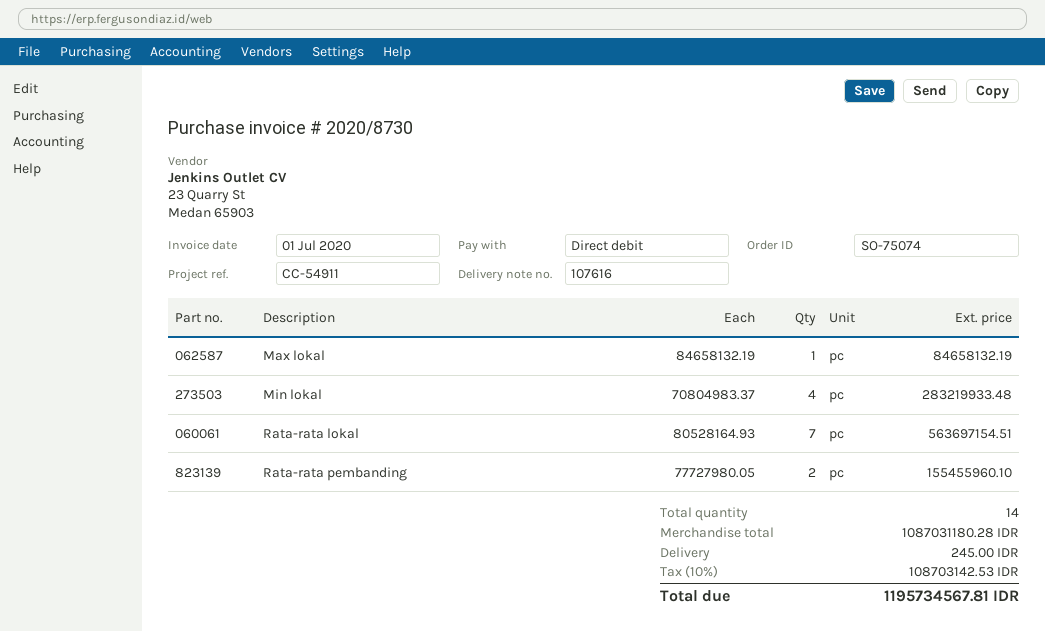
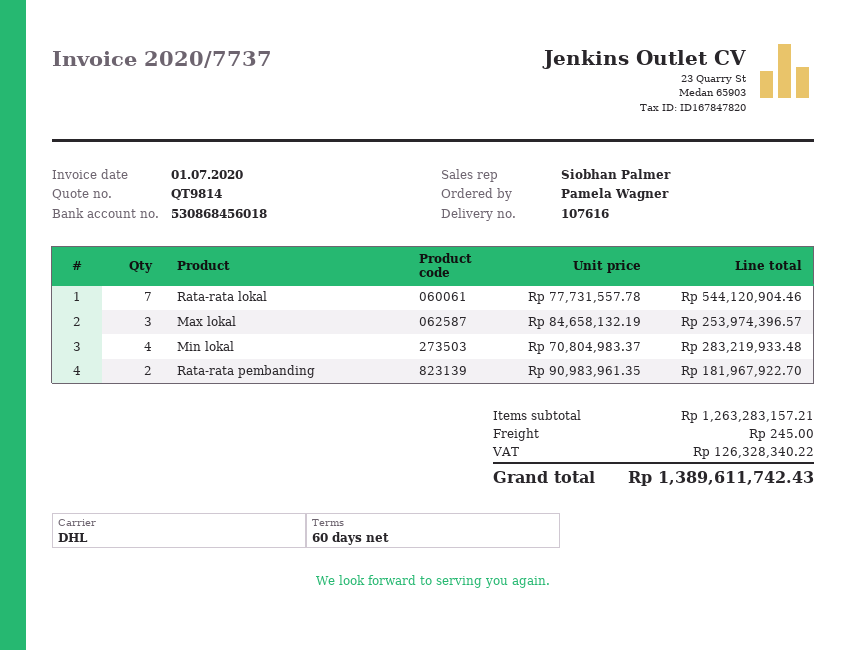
invoice number: 2020/8730 -> 2020/7737
Max lokal: 1 x 84658132.19 = 84658132.19 -> 3 x 84658132.19 = 253974396.57
Rata-rata lokal: 7 x 80528164.93 = 563697154.51 -> 7 x 77731557.78 = 544120904.46
Rata-rata pembanding: 2 x 77727980.05 = 155455960.10 -> 2 x 90983961.35 = 181967922.70
subtotal: 1087031180.28 -> 1263283157.21
tax: 108703142.53 -> 126328340.22
total: 1195734567.81 -> 1389611742.43

